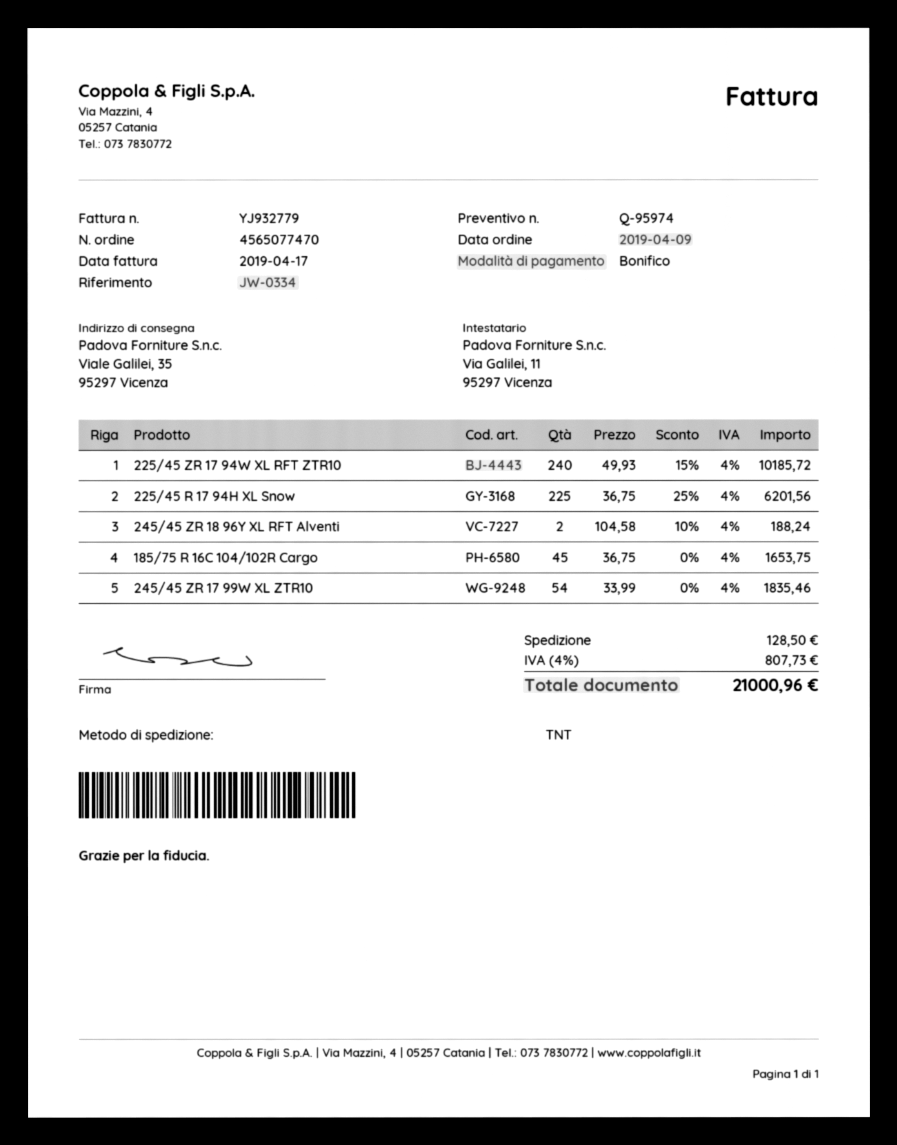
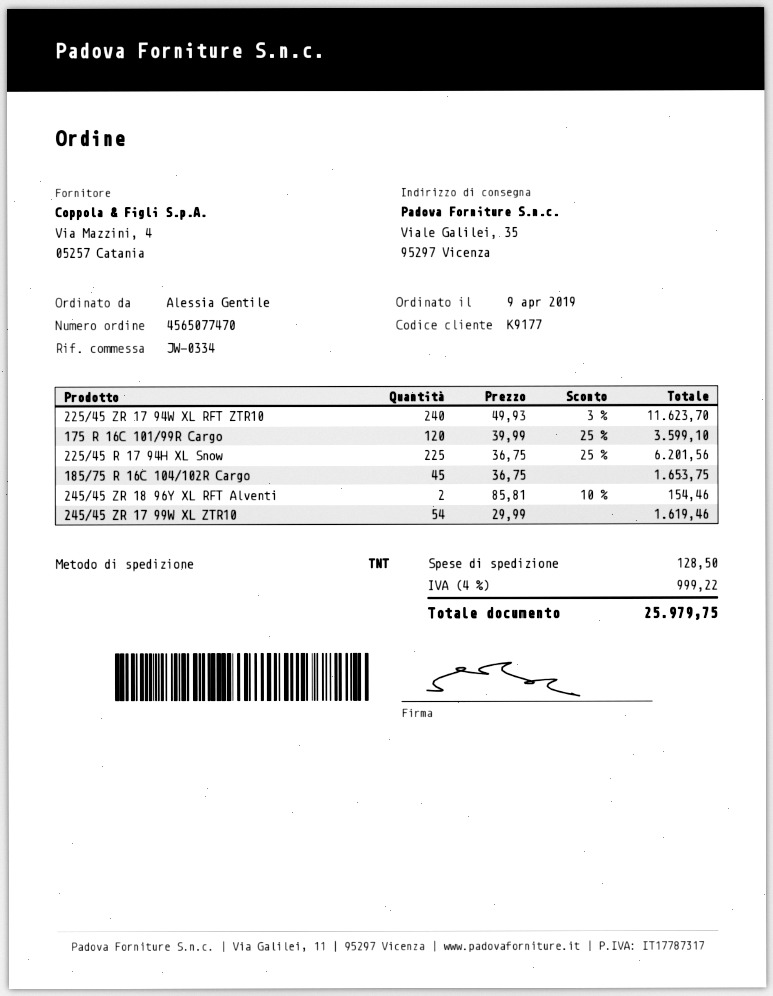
225/45 ZR 17 94W XL RFT ZTR10: 240 x 49.93 - 15% = 10185.72 -> 240 x 49.93 - 3% = 11623.70
245/45 ZR 18 96Y XL RFT Alventi: 2 x 104.58 - 10% = 188.24 -> 2 x 85.81 - 10% = 154.46
245/45 ZR 17 99W XL ZTR10: 54 x 33.99 = 1835.46 -> 54 x 29.99 = 1619.46
175 R 16C 101/99R Cargo: none -> 120 x 39.99 - 25% = 3599.10
tax: 4% = 807.73 -> 4% = 999.22
total: 21000.96 -> 25979.75

